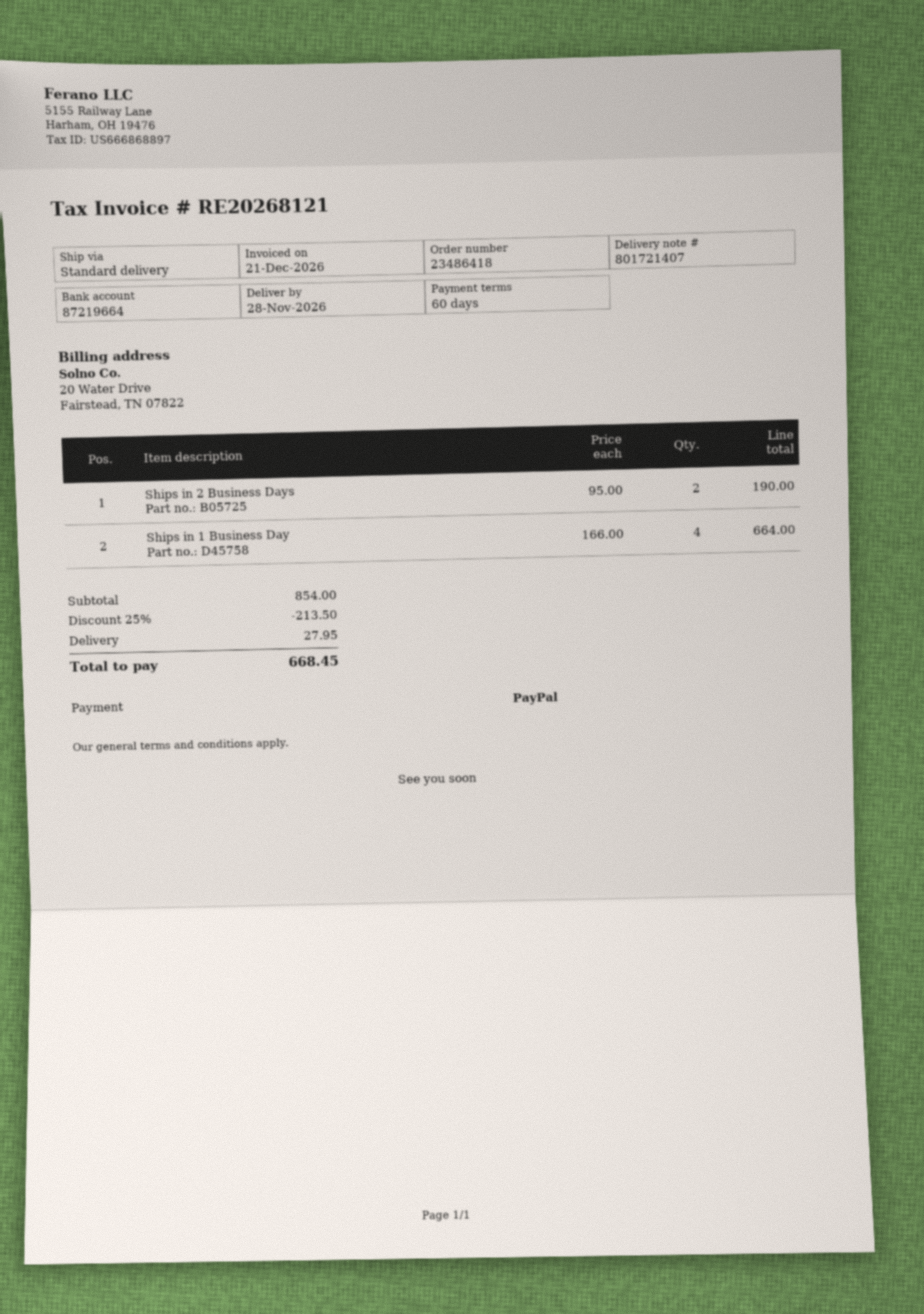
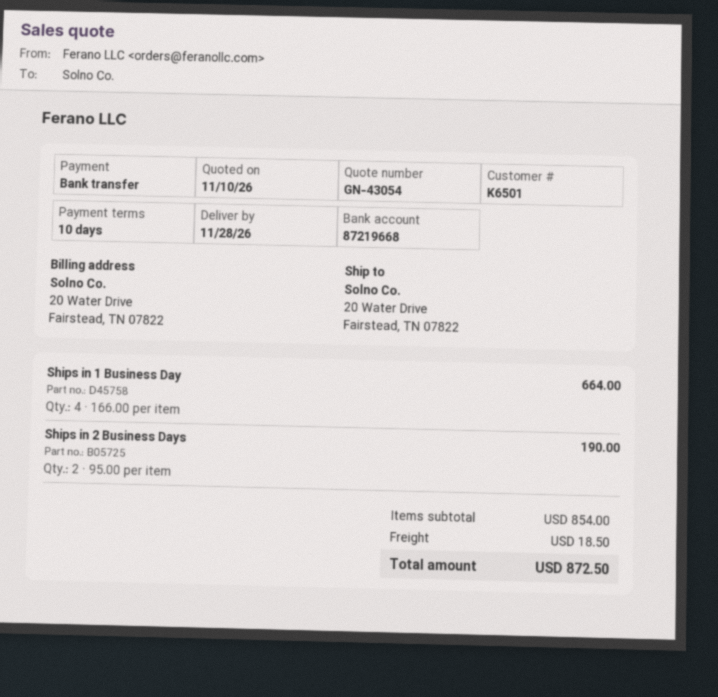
payment terms: 60 days -> 10 days
payment method: PayPal -> bank transfer
bank account: 87219664 -> 87219668
discount: 25% = 213.50 -> none
shipping: 27.95 -> 18.50
total: 668.45 -> 872.50

